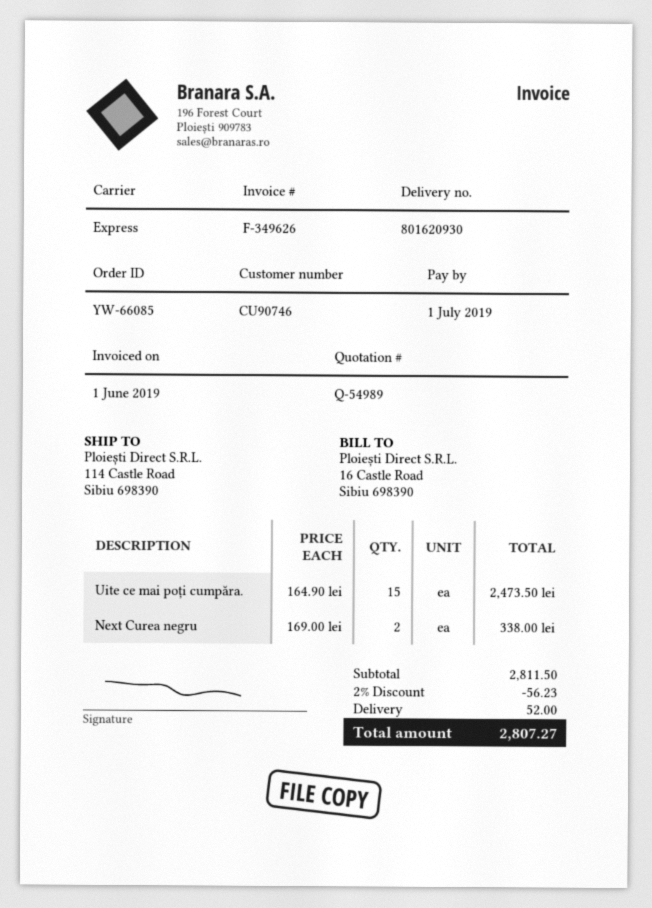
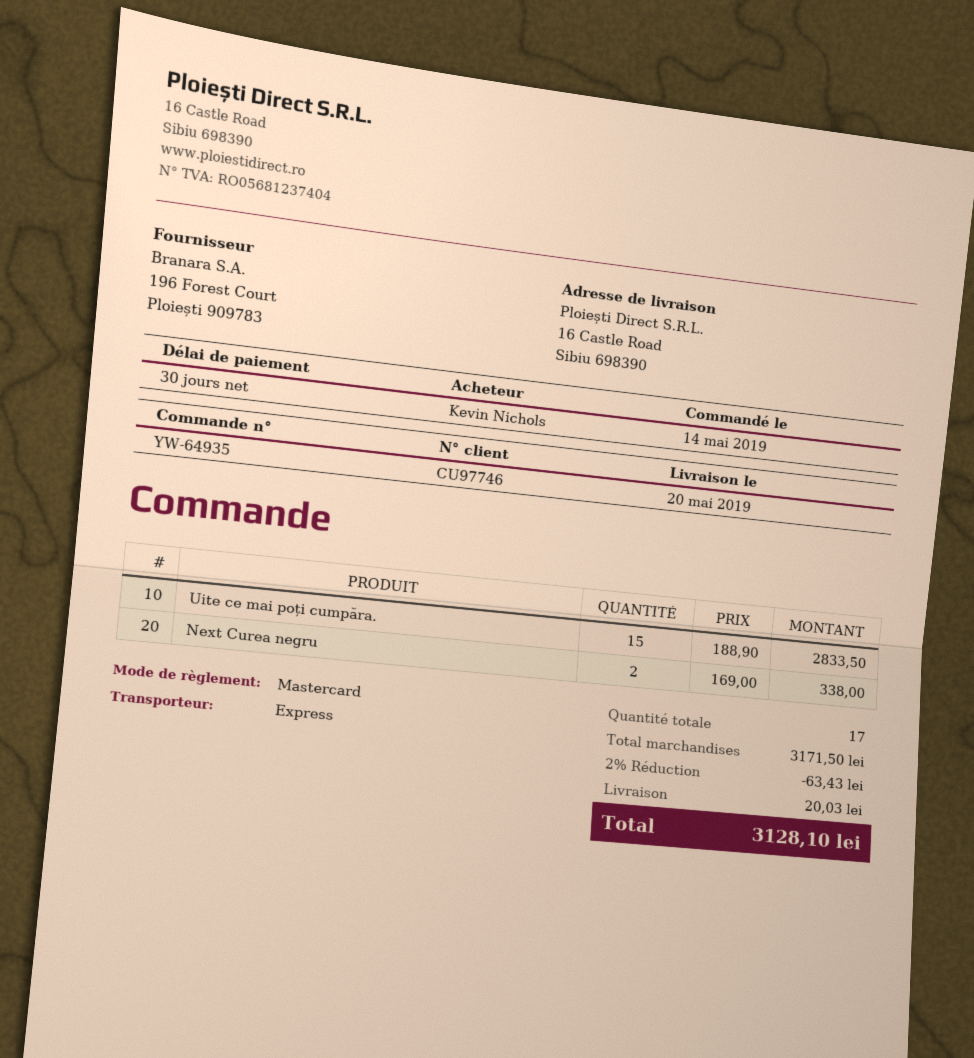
order number: YW-66085 -> YW-64935
customer number: CU90746 -> CU97746
ship to: 114 Castle Road, Sibiu 698390 -> 16 Castle Road, Sibiu 698390
Uite ce mai poți cumpăra.: 15 x 164.90 = 2473.50 -> 15 x 188.90 = 2833.50
subtotal: 2811.50 -> 3171.50
discount: 2% = 56.23 -> 2% = 63.43
shipping: 52.00 -> 20.03
total: 2807.27 -> 3128.10

